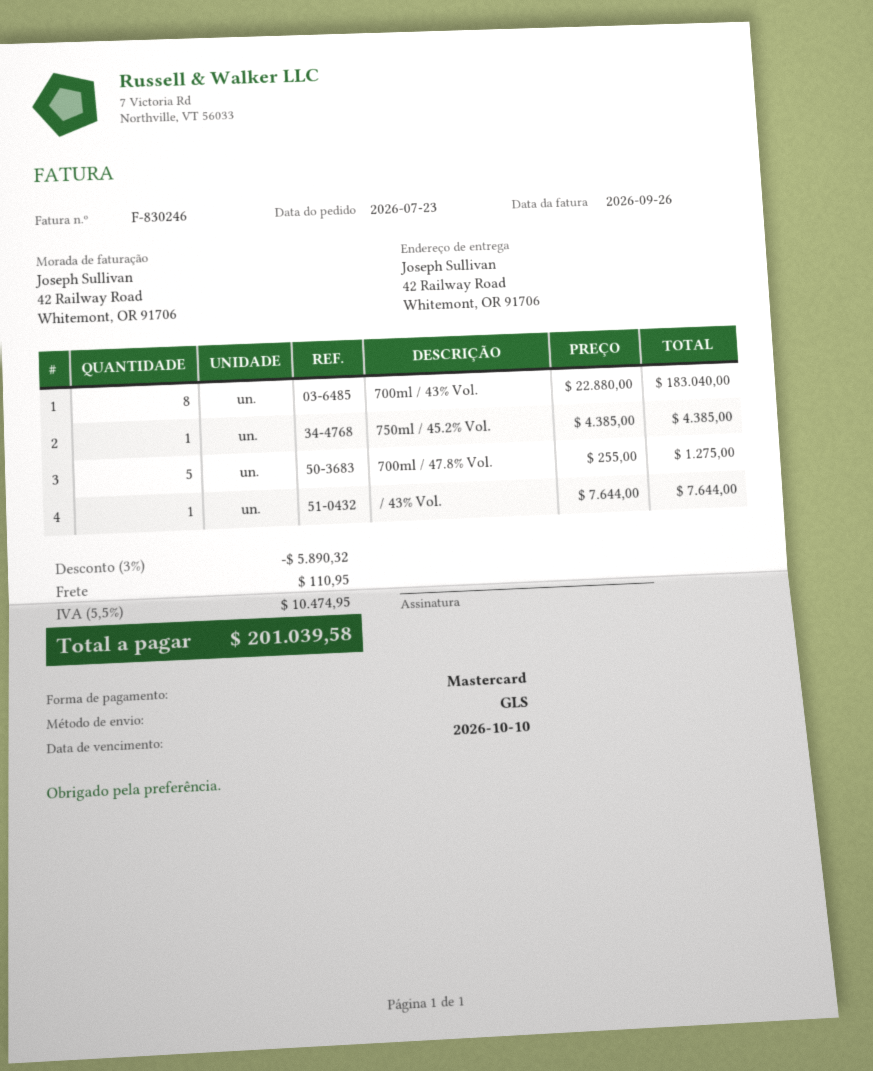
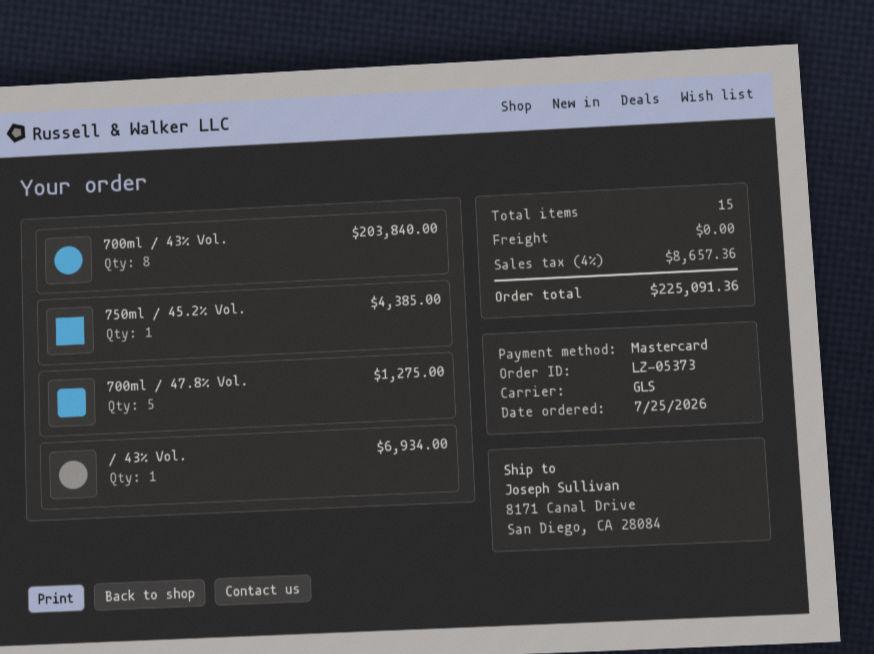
order date: 2026-07-23 -> 2026-07-25
ship to: 42 Railway Road, Whitemont, OR 91706 -> 8171 Canal Drive, San Diego, CA 28084
700ml / 43% Vol.: 8 for 183040.00 -> 8 for 203840.00
/ 43% Vol.: 1 for 7644.00 -> 1 for 6934.00
discount: 3% = 5890.32 -> none
shipping: 110.95 -> 0.00
tax: 5.5% = 10474.95 -> 4% = 8657.36
total: 201039.58 -> 225091.36

